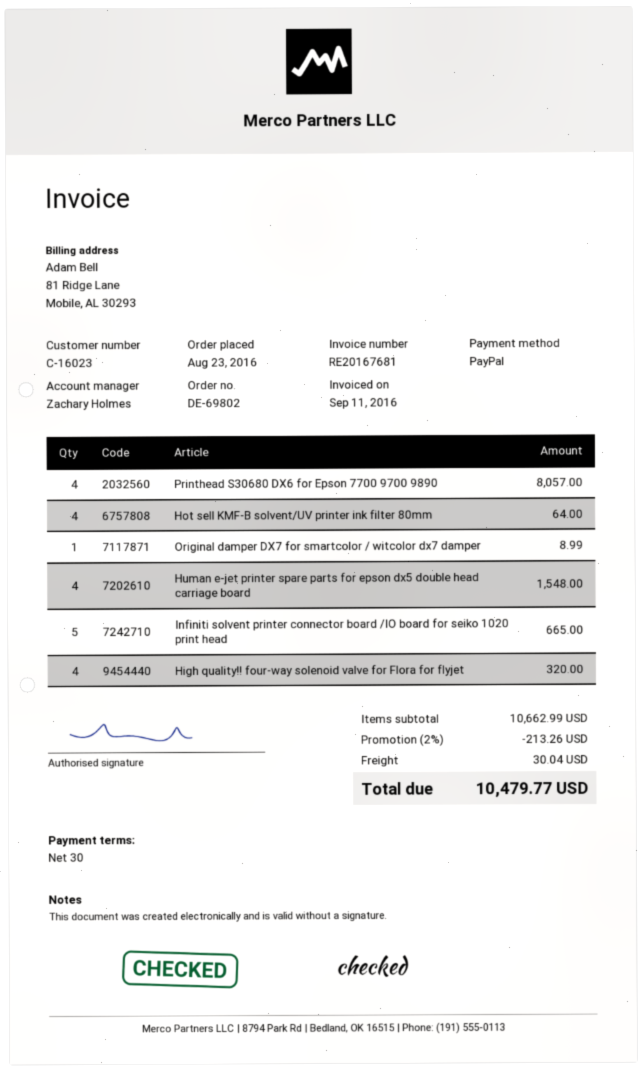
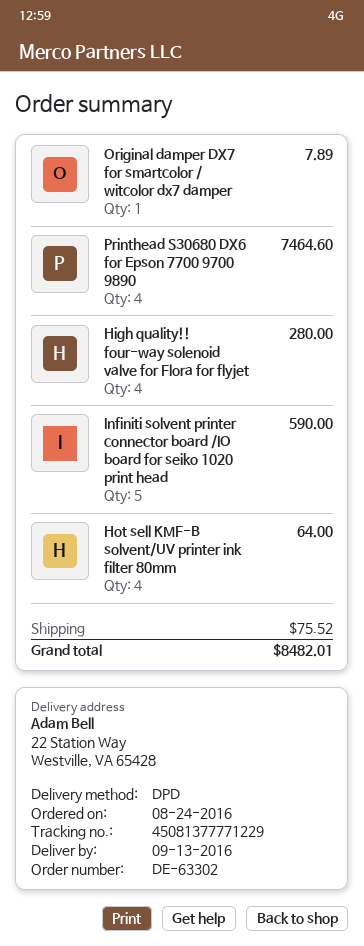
order number: DE-69802 -> DE-63302
order date: 2016-08-23 -> 2016-08-24
Printhead S30680 DX6 for Epson 7700 9700 9890: 4 for 8057.00 -> 4 for 7464.60
Original damper DX7 for smartcolor / witcolor dx7 damper: 1 for 8.99 -> 1 for 7.89
Human e-jet printer spare parts for epson dx5 double head carriage board: 4 for 1548.00 -> none
Infiniti solvent printer connector board /IO board for seiko 1020 print head: 5 for 665.00 -> 5 for 590.00
High quality!! four-way solenoid valve for Flora for flyjet: 4 for 320.00 -> 4 for 280.00
discount: 2% = 213.26 -> none
shipping: 30.04 -> 75.52
total: 10479.77 -> 8482.01

